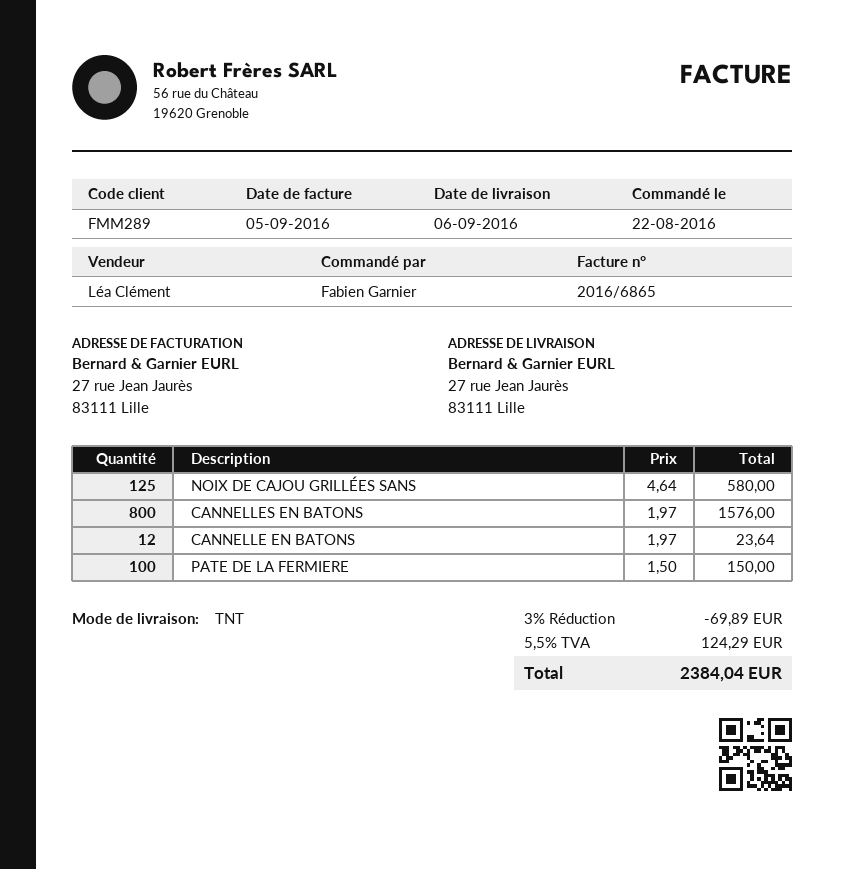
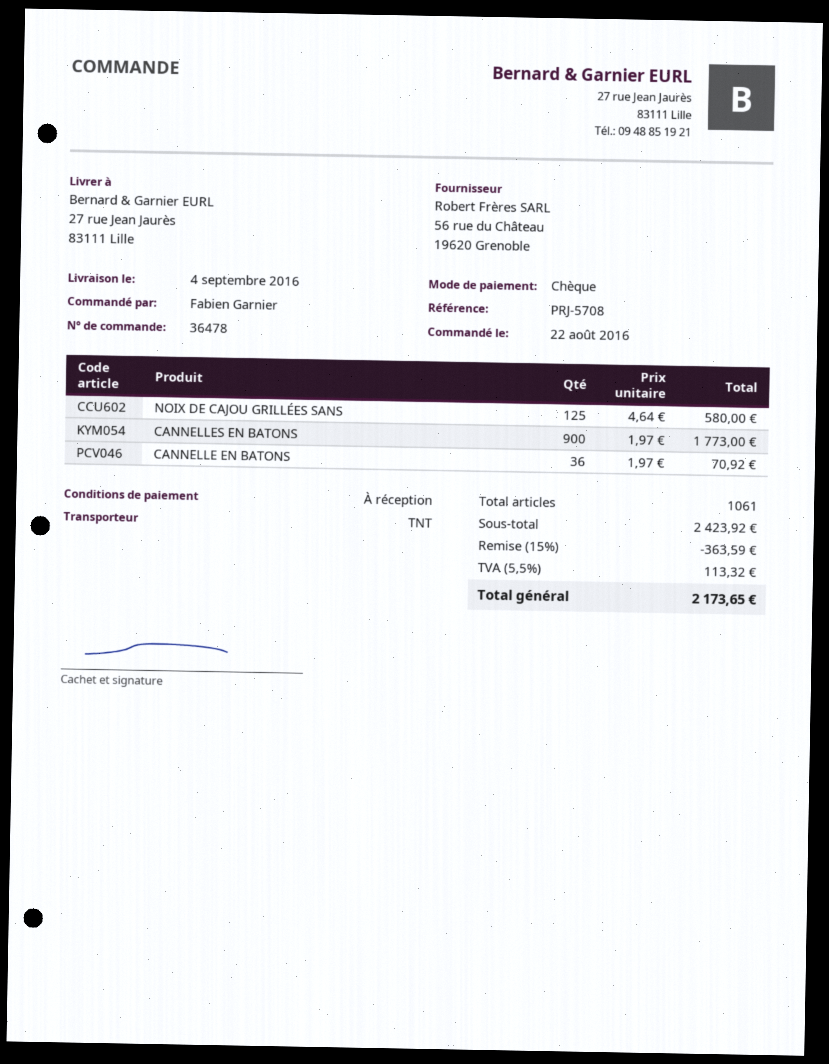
delivery date: 2016-09-06 -> 2016-09-04
CANNELLES EN BATONS: 800 x 1.97 = 1576.00 -> 900 x 1.97 = 1773.00
CANNELLE EN BATONS: 12 x 1.97 = 23.64 -> 36 x 1.97 = 70.92
PATE DE LA FERMIERE: 100 x 1.50 = 150.00 -> none
discount: 3% = 69.89 -> 15% = 363.59
tax: 5.5% = 124.29 -> 5.5% = 113.32
total: 2384.04 -> 2173.65

